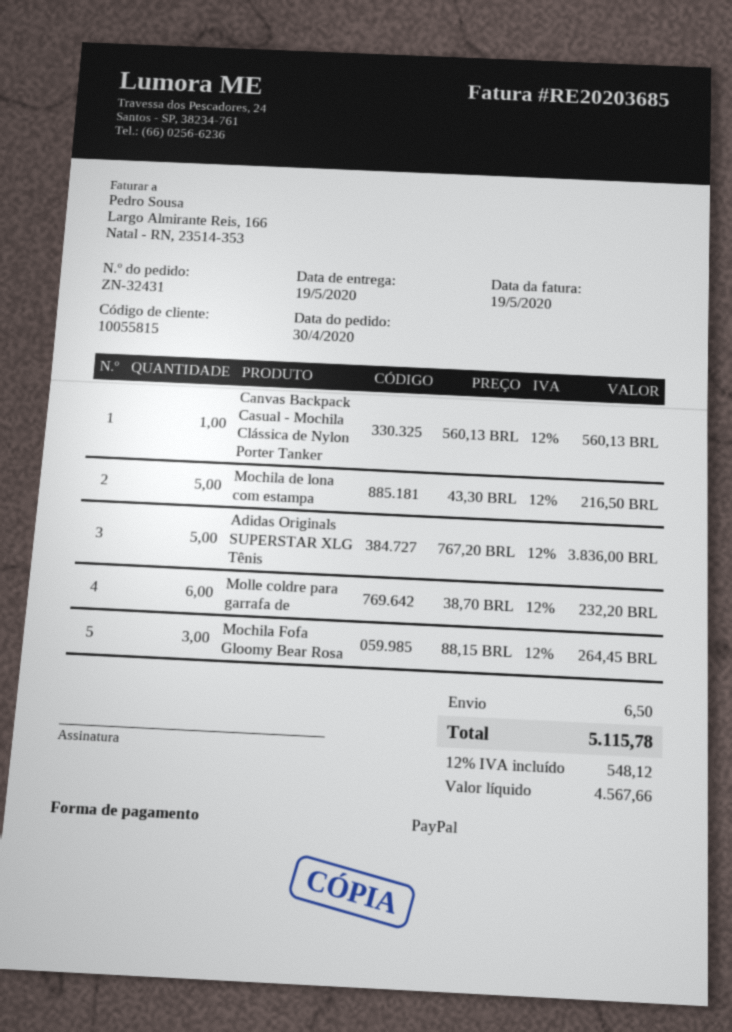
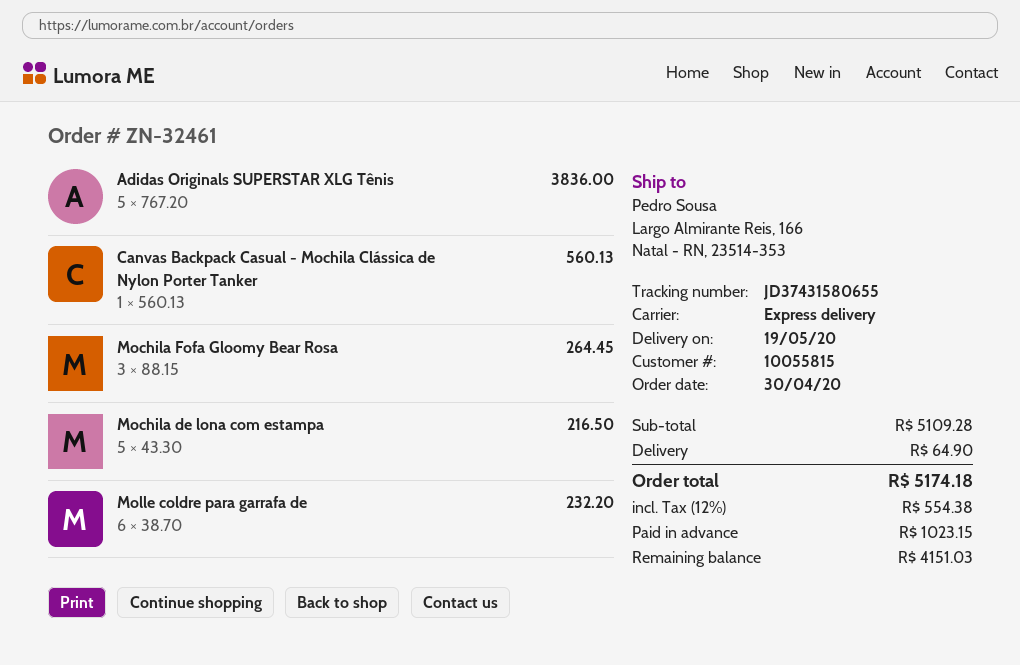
order number: ZN-32431 -> ZN-32461
shipping: 6.50 -> 64.90
tax: 12% = 548.12 -> 12% = 554.38
total: 5115.78 -> 5174.18

